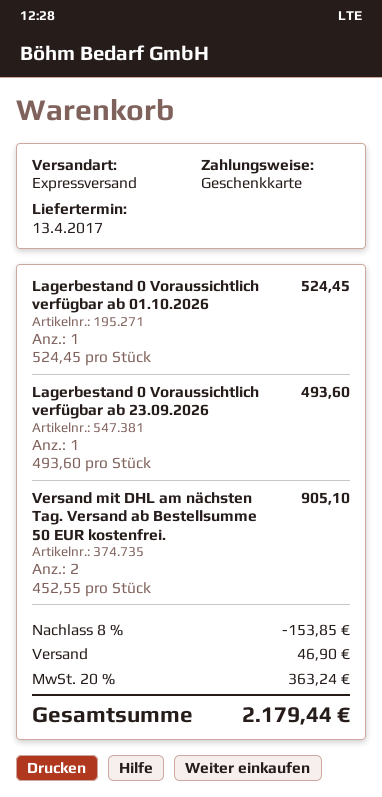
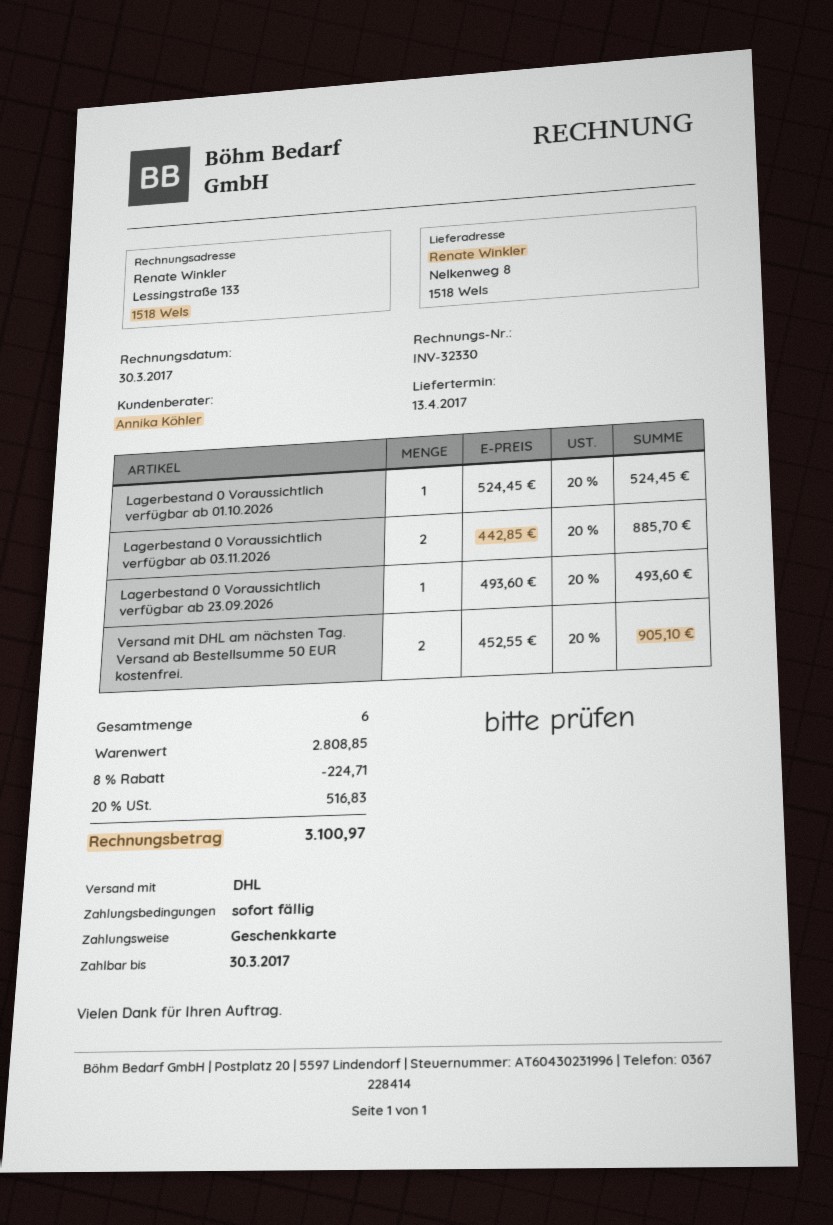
shipping method: express -> DHL
Lagerbestand 0 Voraussichtlich verfügbar ab 03.11.2026: none -> 2 x 442.85 = 885.70
discount: 8% = 153.85 -> 8% = 224.71
shipping: 46.90 -> none
tax: 20% = 363.24 -> 20% = 516.83
total: 2179.44 -> 3100.97

